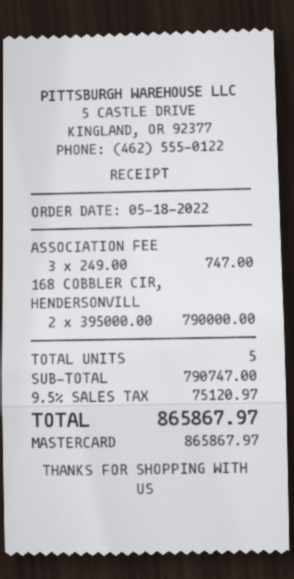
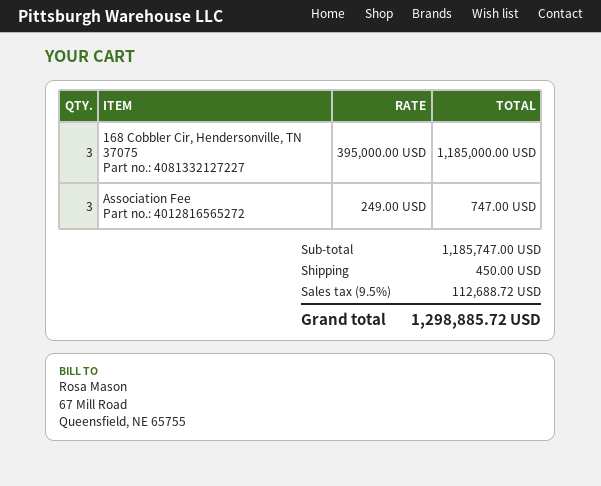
168 COBBLER CIR, HENDERSONVILL: 2 x 395000.00 = 790000.00 -> 3 x 395000.00 = 1185000.00
subtotal: 790747.00 -> 1185747.00
shipping: none -> 450.00
tax: 9.5% = 75120.97 -> 9.5% = 112688.72
total: 865867.97 -> 1298885.72

